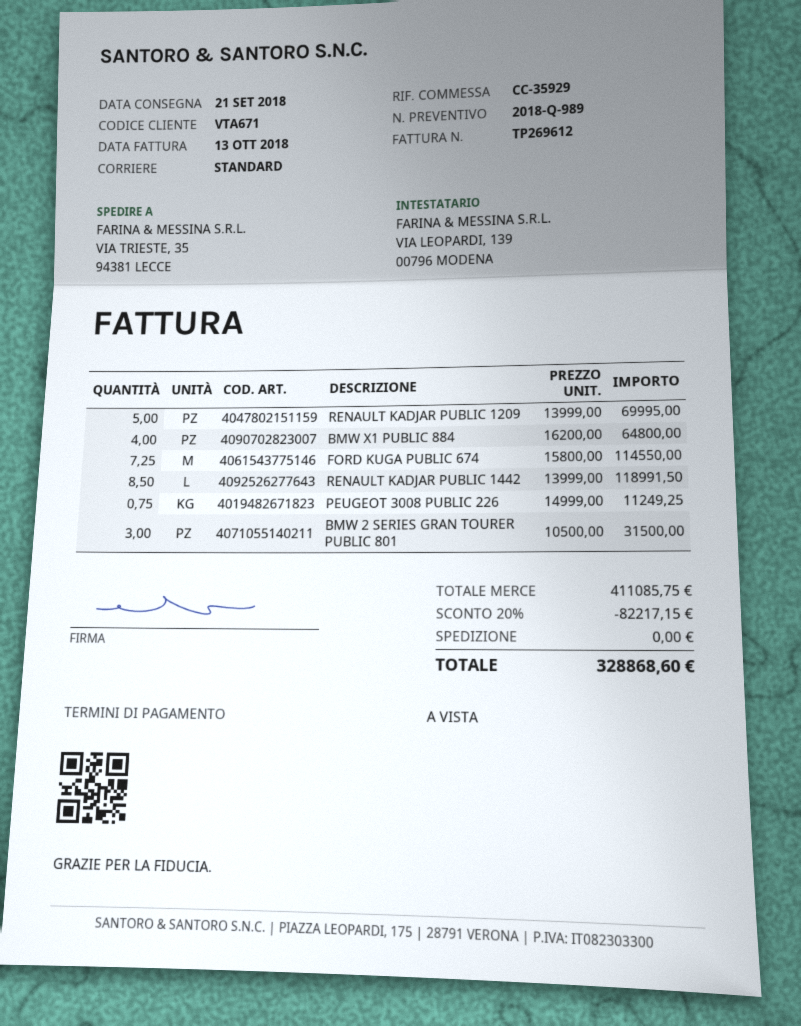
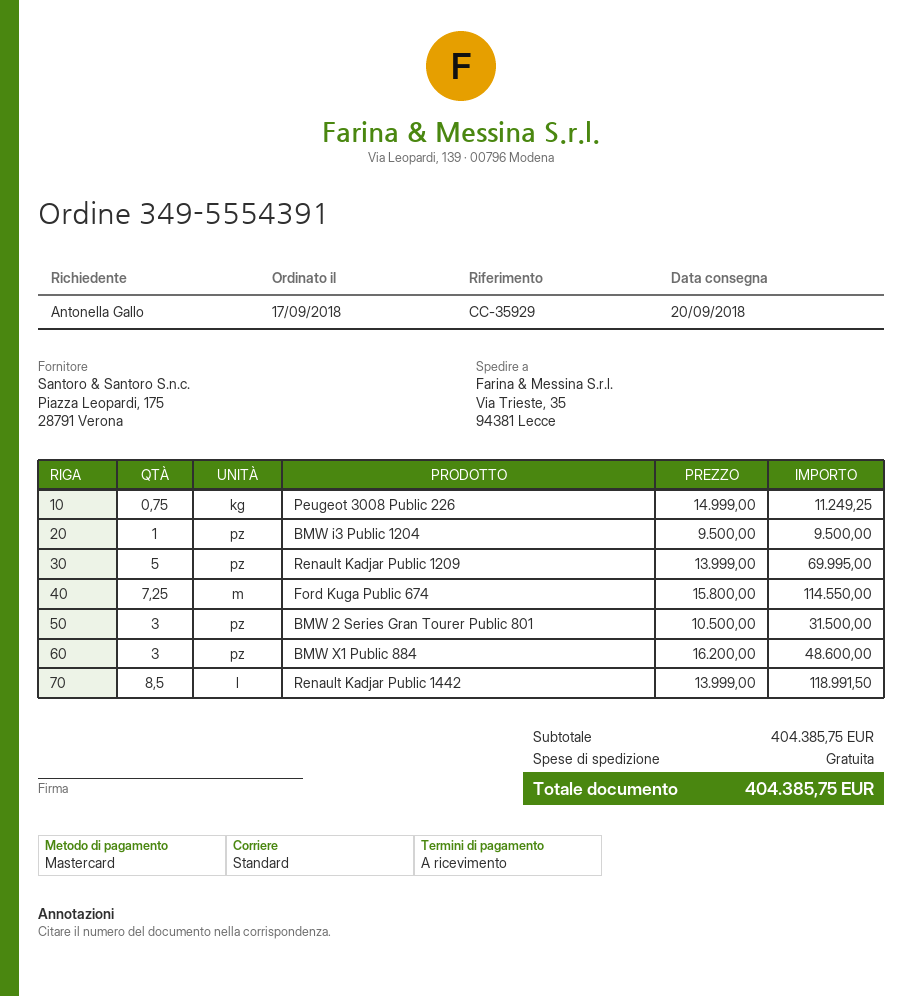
delivery date: 2018-09-21 -> 2018-09-20
BMW X1 PUBLIC 884: 4 x 16200.00 = 64800.00 -> 3 x 16200.00 = 48600.00
BMW i3 Public 1204: none -> 1 x 9500.00 = 9500.00
subtotal: 411085.75 -> 404385.75
discount: 20% = 82217.15 -> none
total: 328868.60 -> 404385.75

